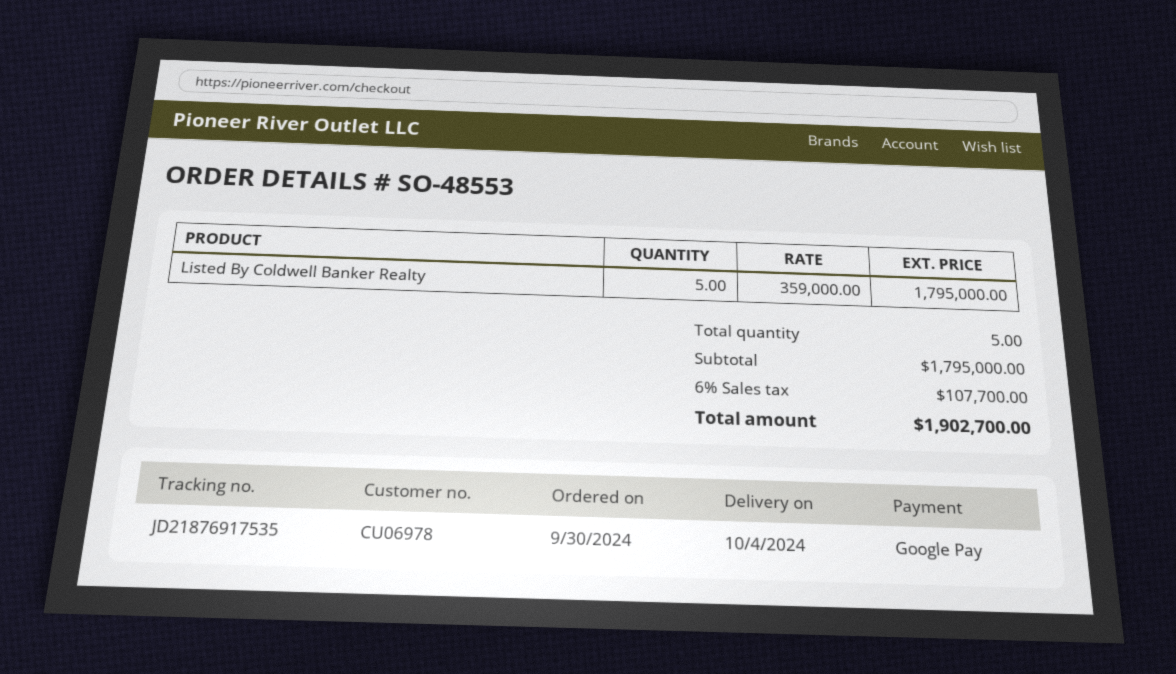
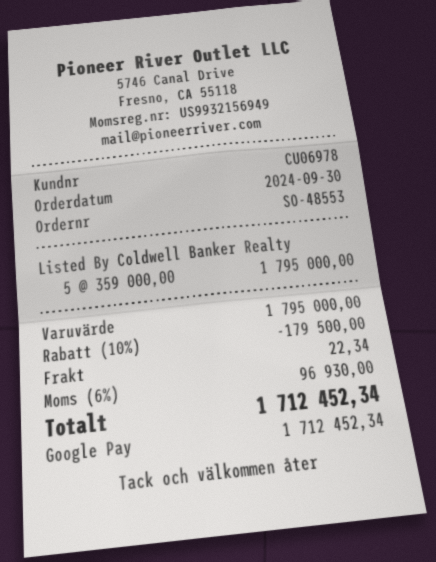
discount: none -> 10% = 179500.00
shipping: none -> 22.34
tax: 6% = 107700.00 -> 6% = 96930.00
total: 1902700.00 -> 1712452.34

